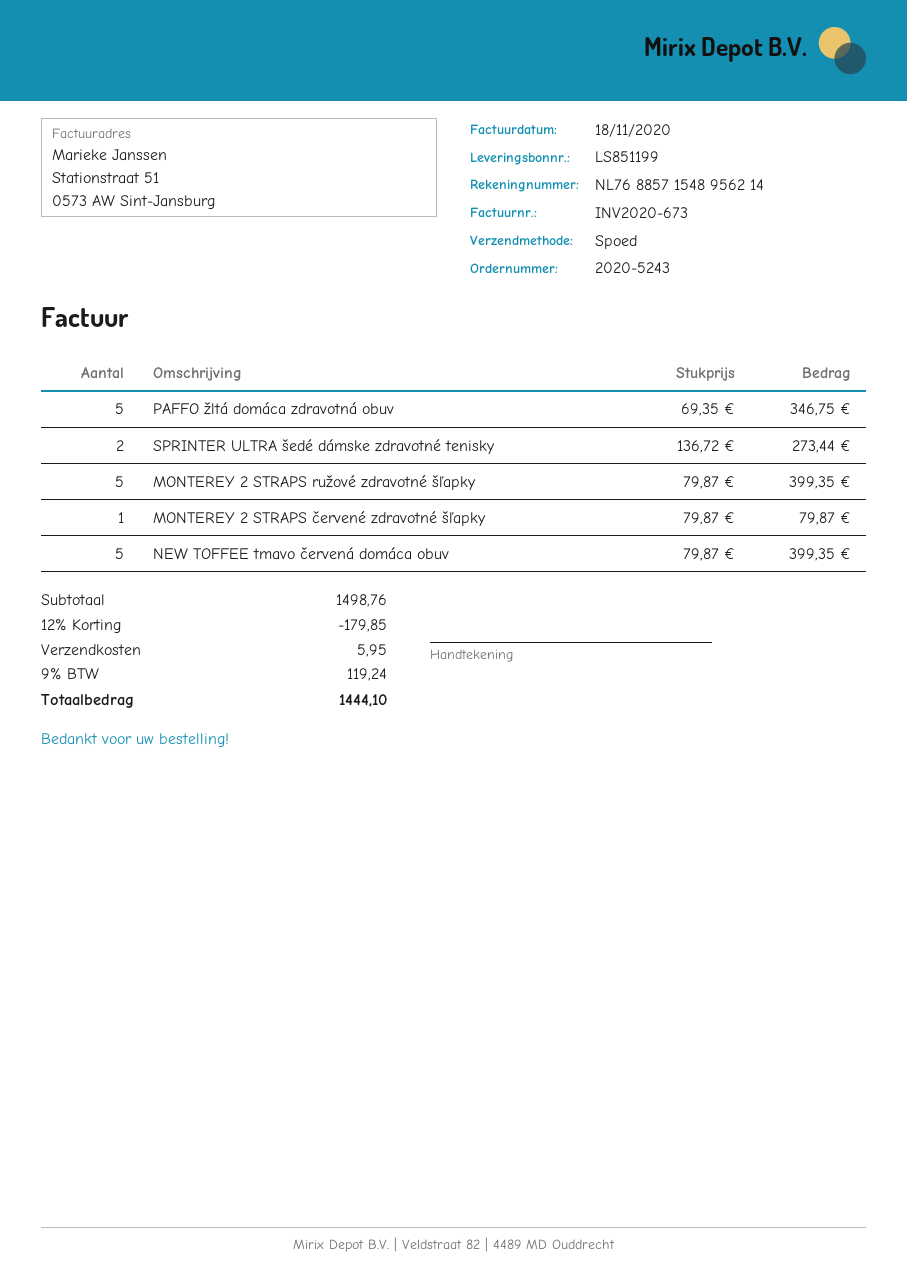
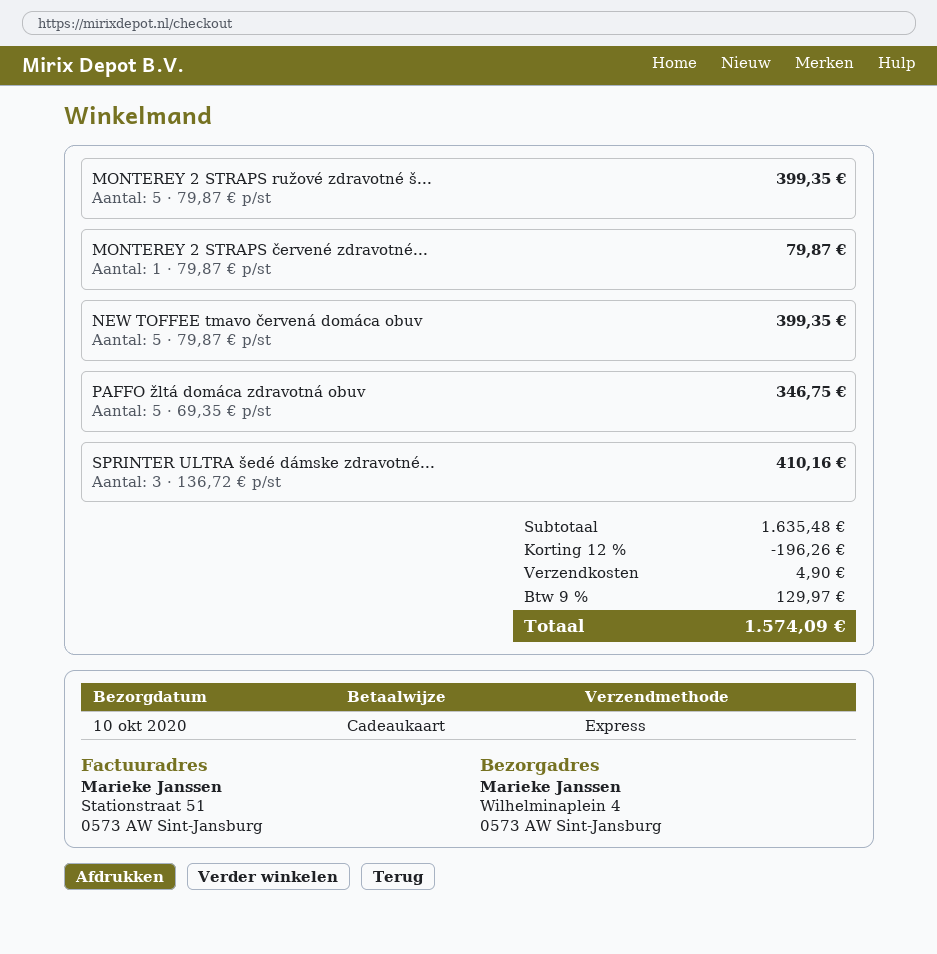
SPRINTER ULTRA šedé dámske zdravotné tenisky: 2 x 136.72 = 273.44 -> 3 x 136.72 = 410.16
subtotal: 1498.76 -> 1635.48
discount: 12% = 179.85 -> 12% = 196.26
shipping: 5.95 -> 4.90
tax: 9% = 119.24 -> 9% = 129.97
total: 1444.10 -> 1574.09

